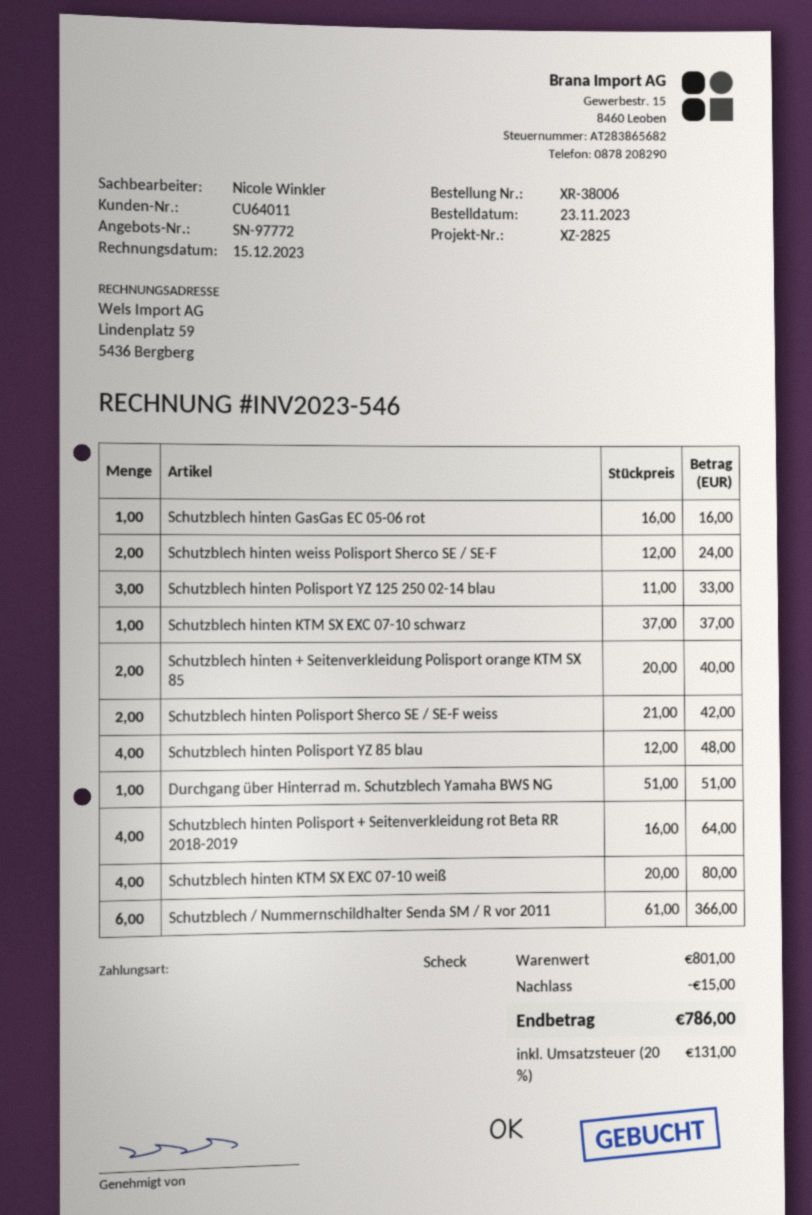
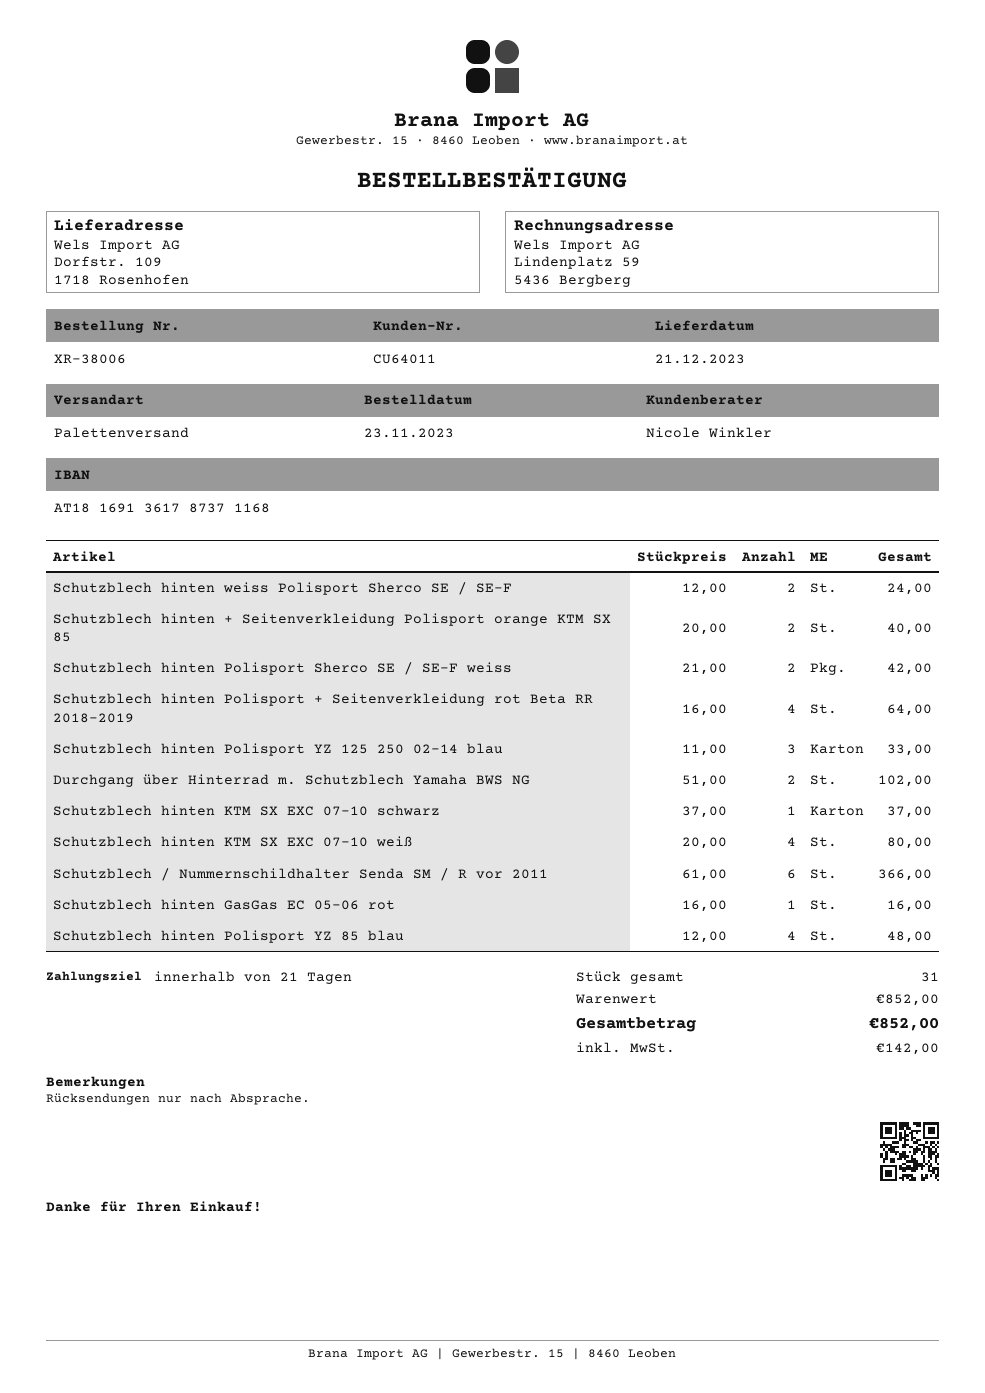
Durchgang über Hinterrad m. Schutzblech Yamaha BWS NG: 1 x 51.00 = 51.00 -> 2 x 51.00 = 102.00
subtotal: 801.00 -> 852.00
discount: 15.00 -> none
tax: 131.00 -> 142.00
total: 786.00 -> 852.00

